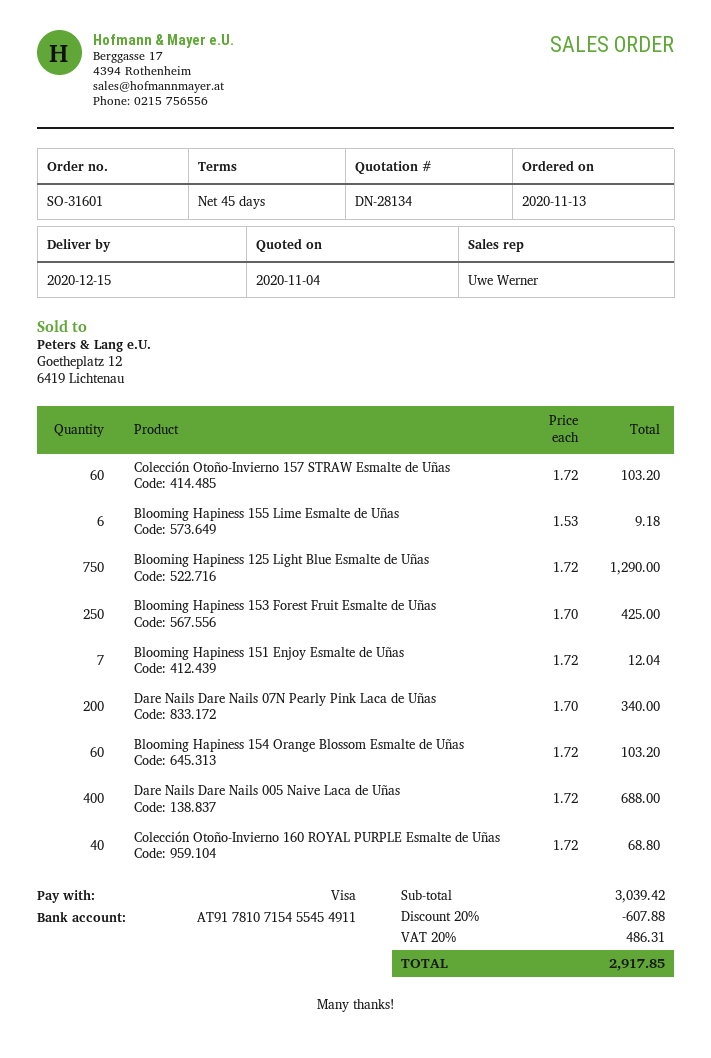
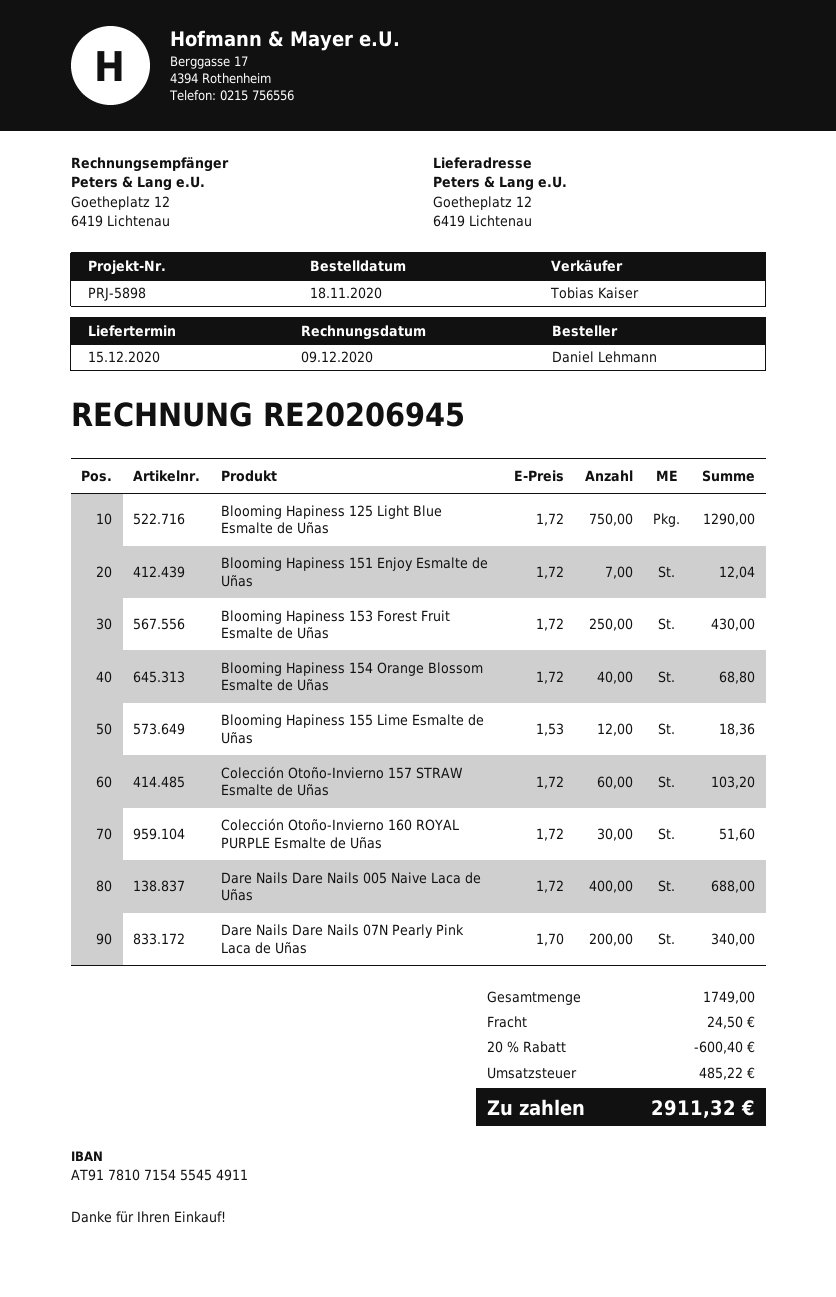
order date: 2020-11-13 -> 2020-11-18
sales rep: Uwe Werner -> Tobias Kaiser
Blooming Hapiness 155 Lime Esmalte de Uñas: 6 x 1.53 = 9.18 -> 12 x 1.53 = 18.36
Blooming Hapiness 153 Forest Fruit Esmalte de Uñas: 250 x 1.70 = 425.00 -> 250 x 1.72 = 430.00
Blooming Hapiness 154 Orange Blossom Esmalte de Uñas: 60 x 1.72 = 103.20 -> 40 x 1.72 = 68.80
Colección Otoño-Invierno 160 ROYAL PURPLE Esmalte de Uñas: 40 x 1.72 = 68.80 -> 30 x 1.72 = 51.60
discount: 20% = 607.88 -> 20% = 600.40
shipping: none -> 24.50
tax: 486.31 -> 485.22
total: 2917.85 -> 2911.32

